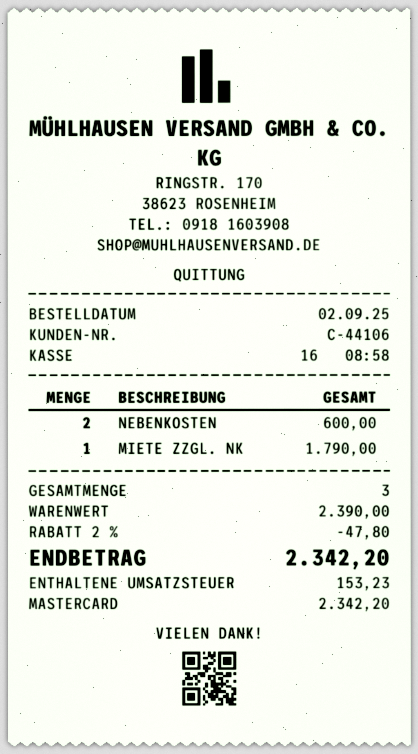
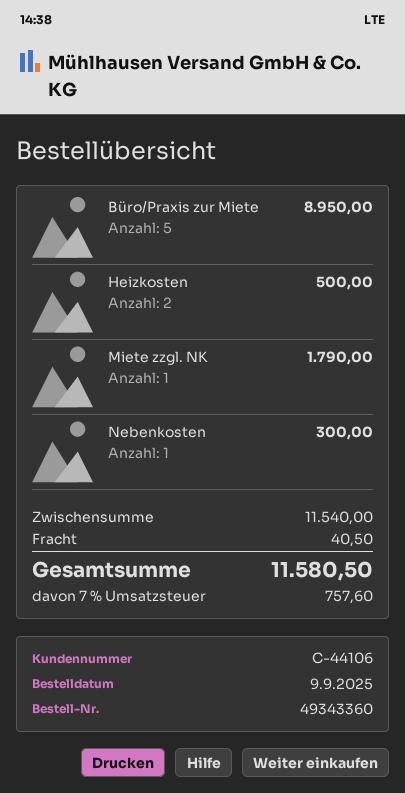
order date: 2025-09-02 -> 2025-09-09
NEBENKOSTEN: 2 for 600.00 -> 1 for 300.00
Büro/Praxis zur Miete: none -> 5 for 8950.00
Heizkosten: none -> 2 for 500.00
subtotal: 2390.00 -> 11540.00
discount: 2% = 47.80 -> none
shipping: none -> 40.50
tax: 153.23 -> 757.60
total: 2342.20 -> 11580.50

